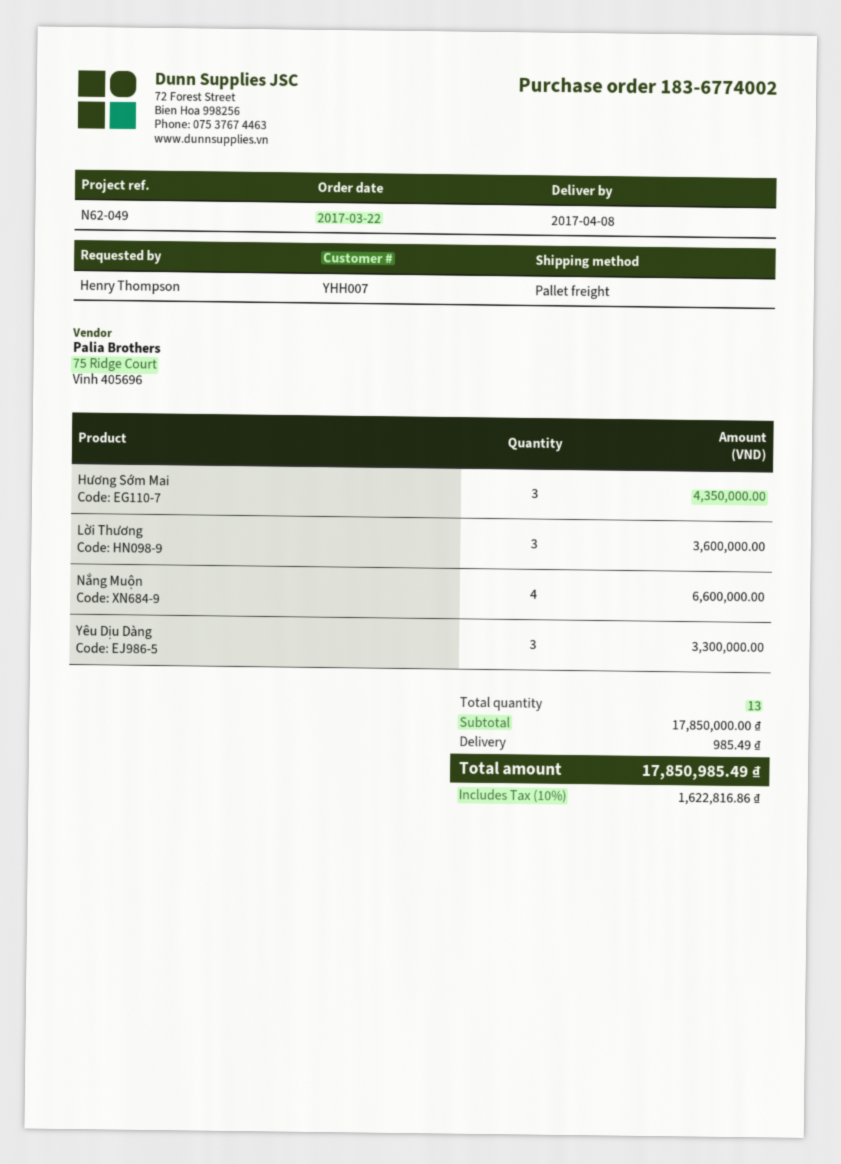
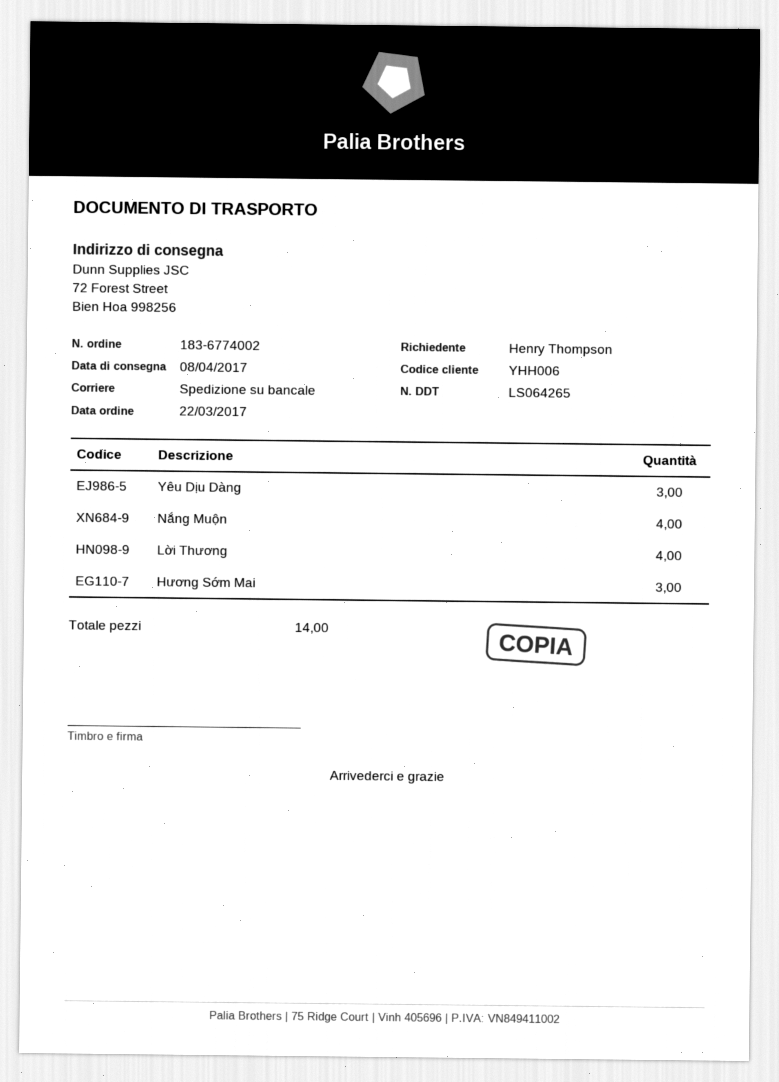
customer number: YHH007 -> YHH006
Lời Thương: 3 -> 4
total quantity: 13 -> 14

